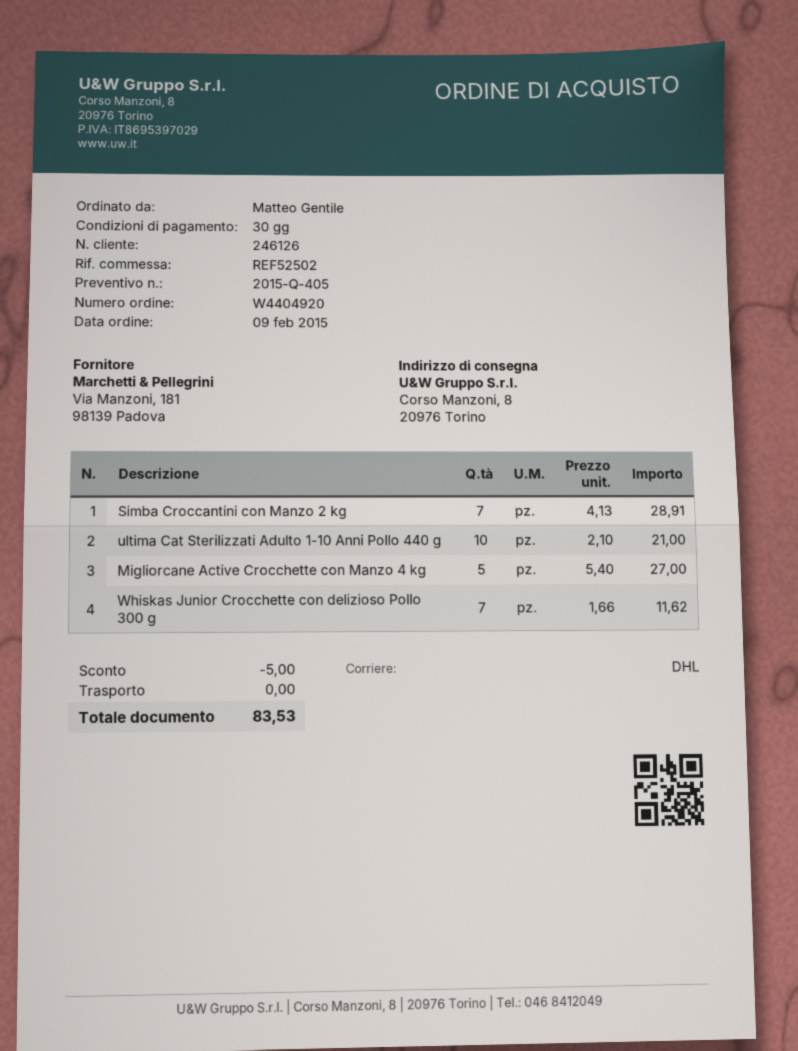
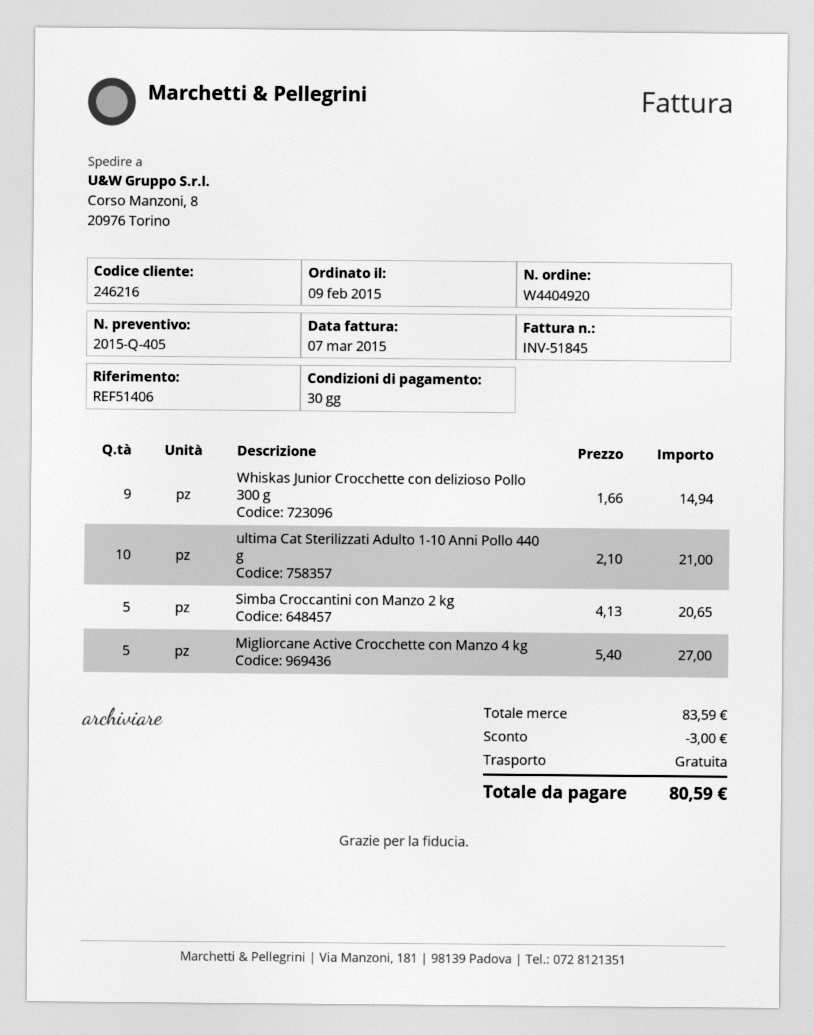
customer number: 246126 -> 246216
reference: REF52502 -> REF51406
Simba Croccantini con Manzo 2 kg: 7 x 4.13 = 28.91 -> 5 x 4.13 = 20.65
Whiskas Junior Crocchette con delizioso Pollo 300 g: 7 x 1.66 = 11.62 -> 9 x 1.66 = 14.94
discount: 5.00 -> 3.00
total: 83.53 -> 80.59

